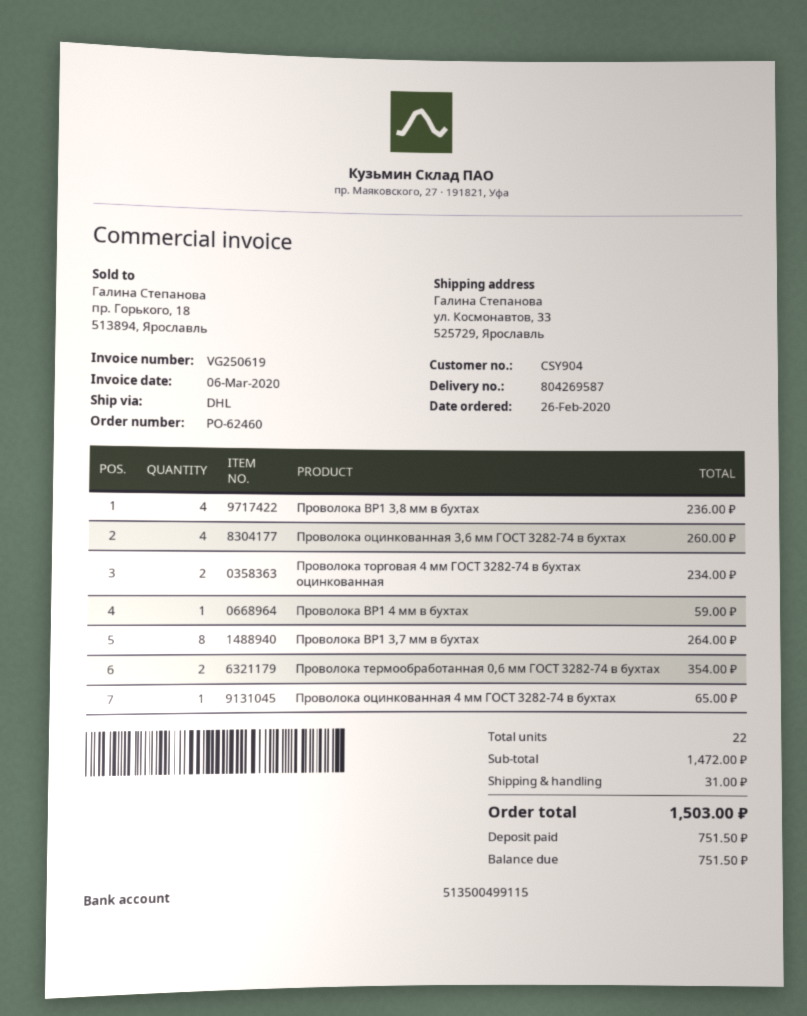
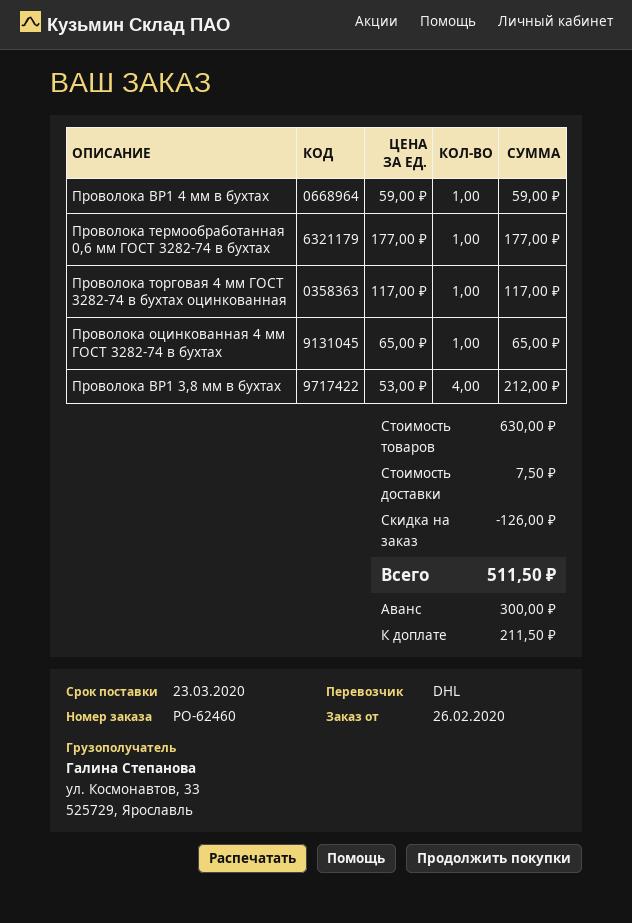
Проволока ВР1 3,8 мм в бухтах: 4 for 236.00 -> 4 for 212.00
Проволока оцинкованная 3,6 мм ГОСТ 3282-74 в бухтах: 4 for 260.00 -> none
Проволока торговая 4 мм ГОСТ 3282-74 в бухтах оцинкованная: 2 for 234.00 -> 1 for 117.00
Проволока ВР1 3,7 мм в бухтах: 8 for 264.00 -> none
Проволока термообработанная 0,6 мм ГОСТ 3282-74 в бухтах: 2 for 354.00 -> 1 for 177.00
subtotal: 1472.00 -> 630.00
discount: none -> 126.00
shipping: 31.00 -> 7.50
total: 1503.00 -> 511.50
deposit: 751.50 -> 300.00
balance: 751.50 -> 211.50

